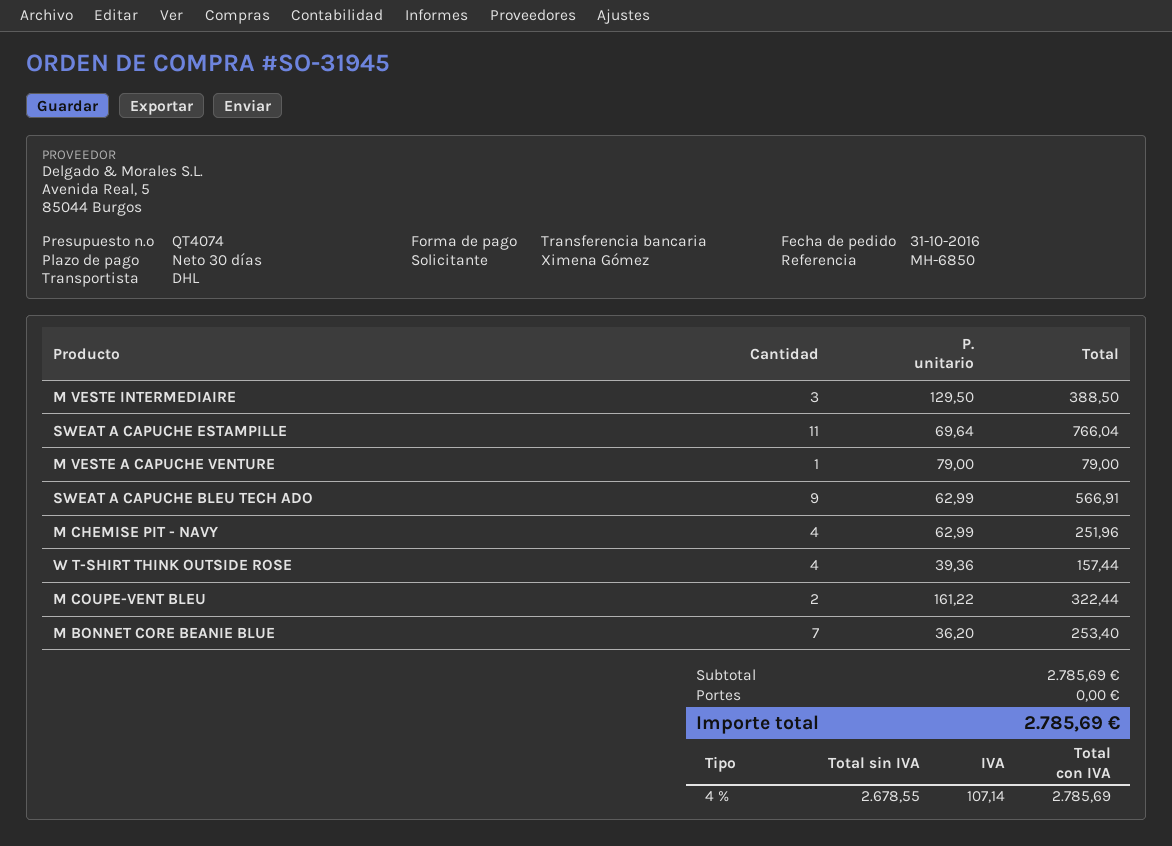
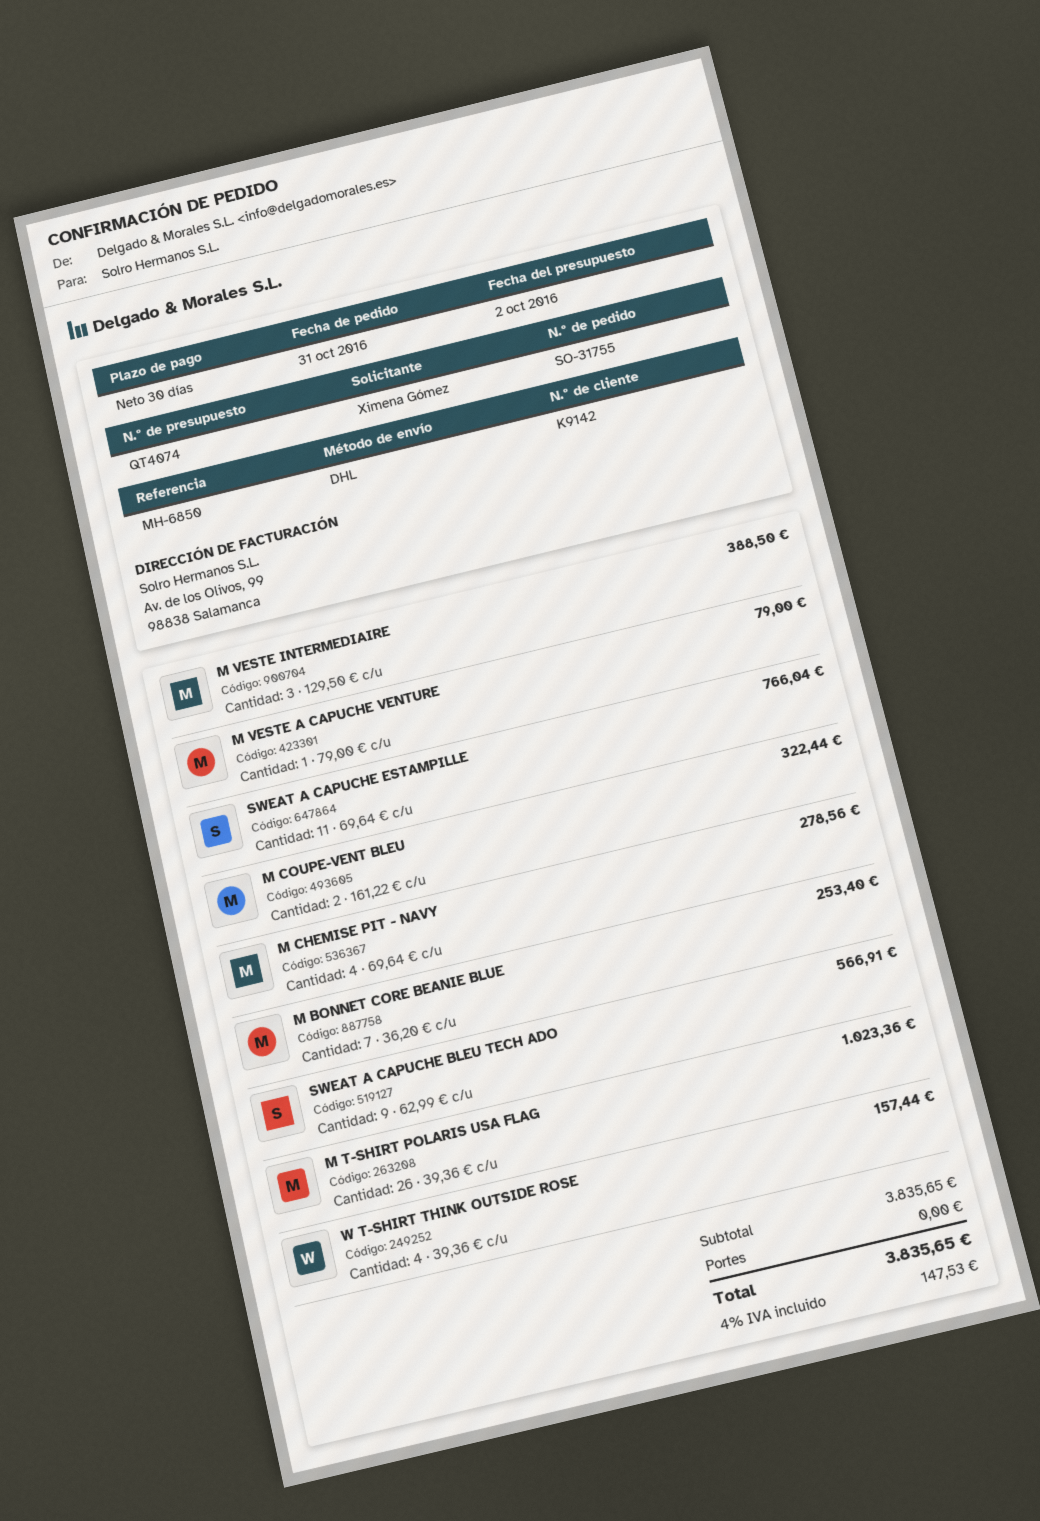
order number: SO-31945 -> SO-31755
M CHEMISE PIT - NAVY: 4 x 62.99 = 251.96 -> 4 x 69.64 = 278.56
M T-SHIRT POLARIS USA FLAG: none -> 26 x 39.36 = 1023.36
subtotal: 2785.69 -> 3835.65
tax: 4% = 107.14 -> 4% = 147.53
total: 2785.69 -> 3835.65

